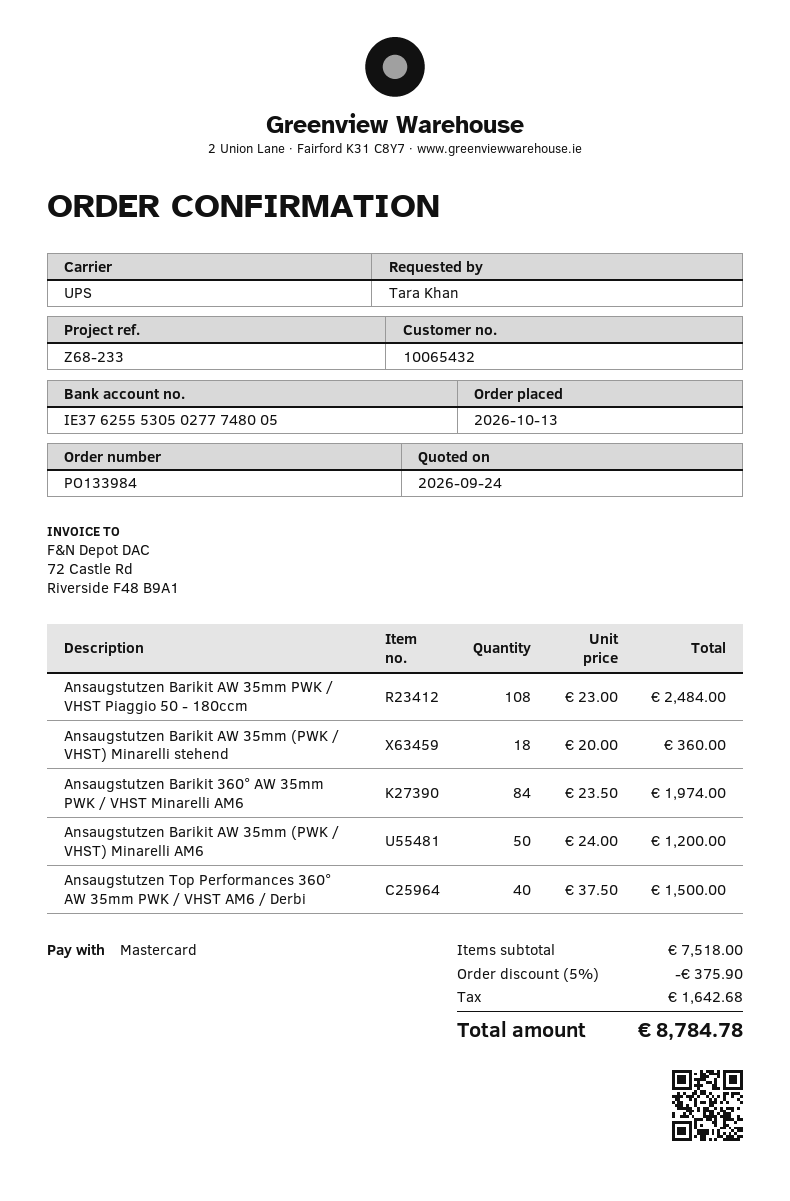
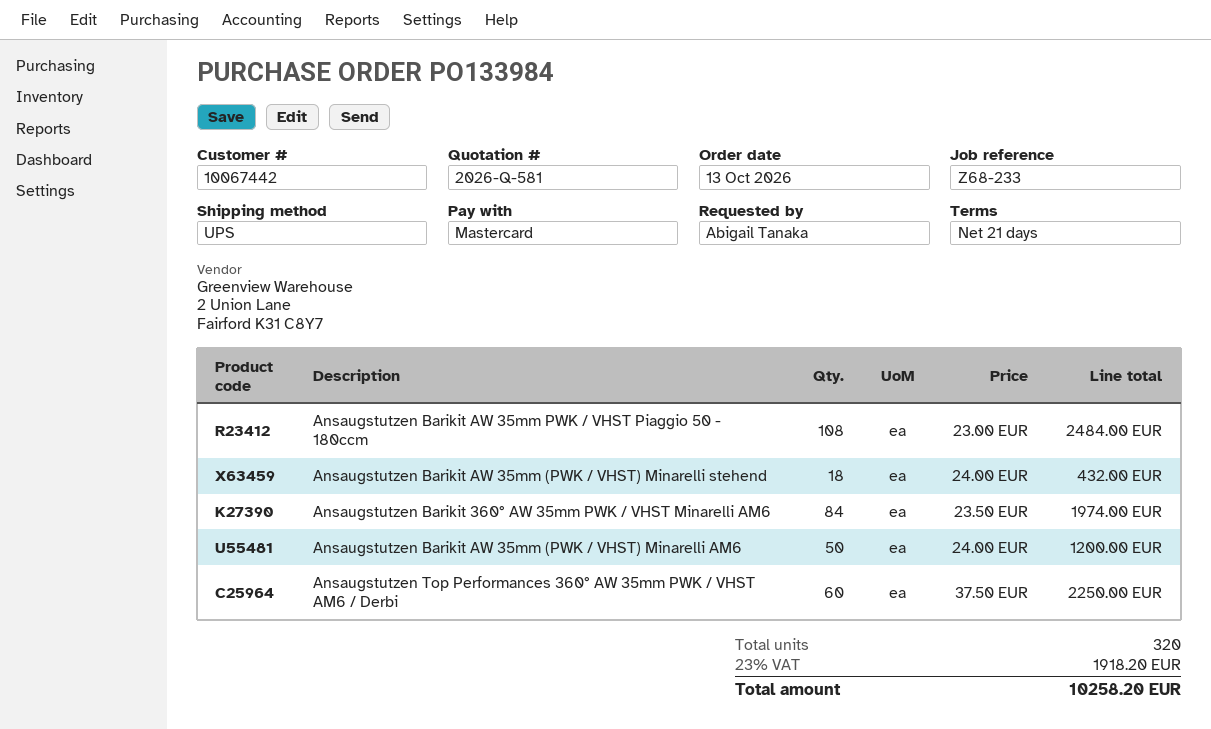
customer number: 10065432 -> 10067442
ordered by: Tara Khan -> Abigail Tanaka
Ansaugstutzen Barikit AW 35mm (PWK / VHST) Minarelli stehend: 18 x 20.00 = 360.00 -> 18 x 24.00 = 432.00
Ansaugstutzen Top Performances 360° AW 35mm PWK / VHST AM6 / Derbi: 40 x 37.50 = 1500.00 -> 60 x 37.50 = 2250.00
discount: 5% = 375.90 -> none
tax: 1642.68 -> 1918.20
total: 8784.78 -> 10258.20

